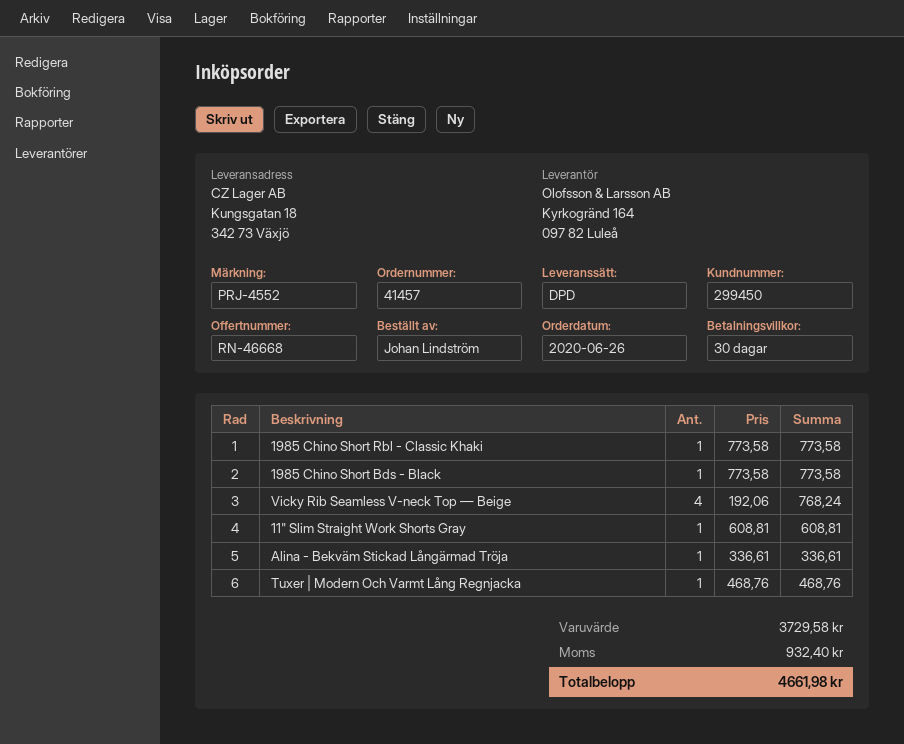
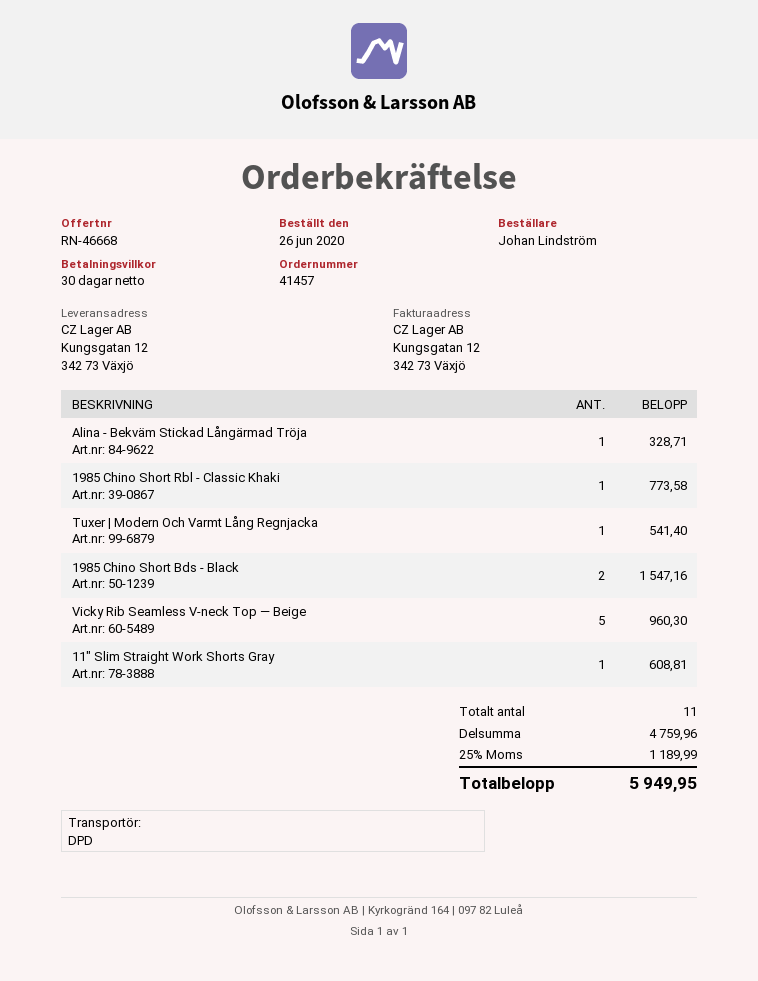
ship to: Kungsgatan 18, 342 73 Växjö -> Kungsgatan 12, 342 73 Växjö
1985 Chino Short Bds - Black: 1 for 773.58 -> 2 for 1547.16
Vicky Rib Seamless V-neck Top — Beige: 4 for 768.24 -> 5 for 960.30
Alina - Bekväm Stickad Långärmad Tröja: 1 for 336.61 -> 1 for 328.71
Tuxer | Modern Och Varmt Lång Regnjacka: 1 for 468.76 -> 1 for 541.40
subtotal: 3729.58 -> 4759.96
tax: 932.40 -> 1189.99
total: 4661.98 -> 5949.95

